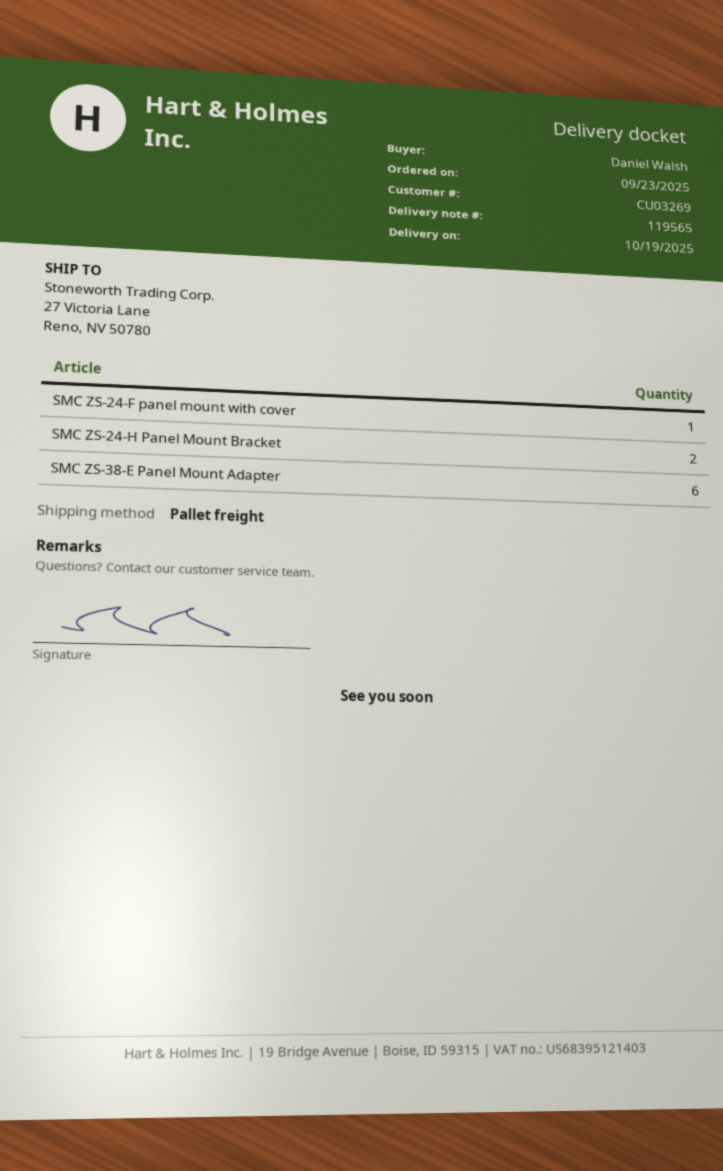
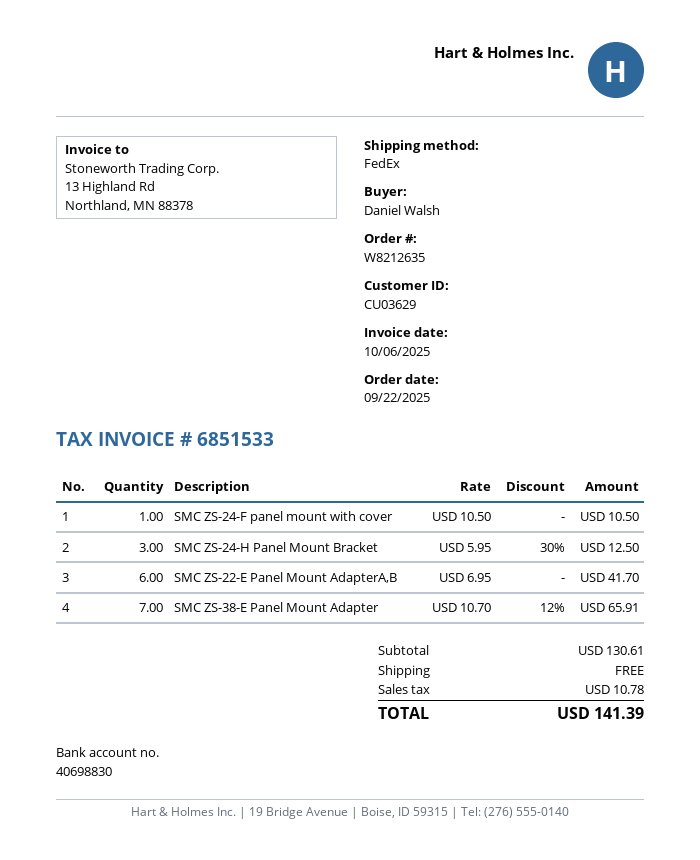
order date: 2025-09-23 -> 2025-09-22
customer number: CU03269 -> CU03629
shipping method: pallet freight -> FedEx
SMC ZS-24-H Panel Mount Bracket: 2 -> 3
SMC ZS-38-E Panel Mount Adapter: 6 -> 7
SMC ZS-22-E Panel Mount AdapterA,B: none -> 6

